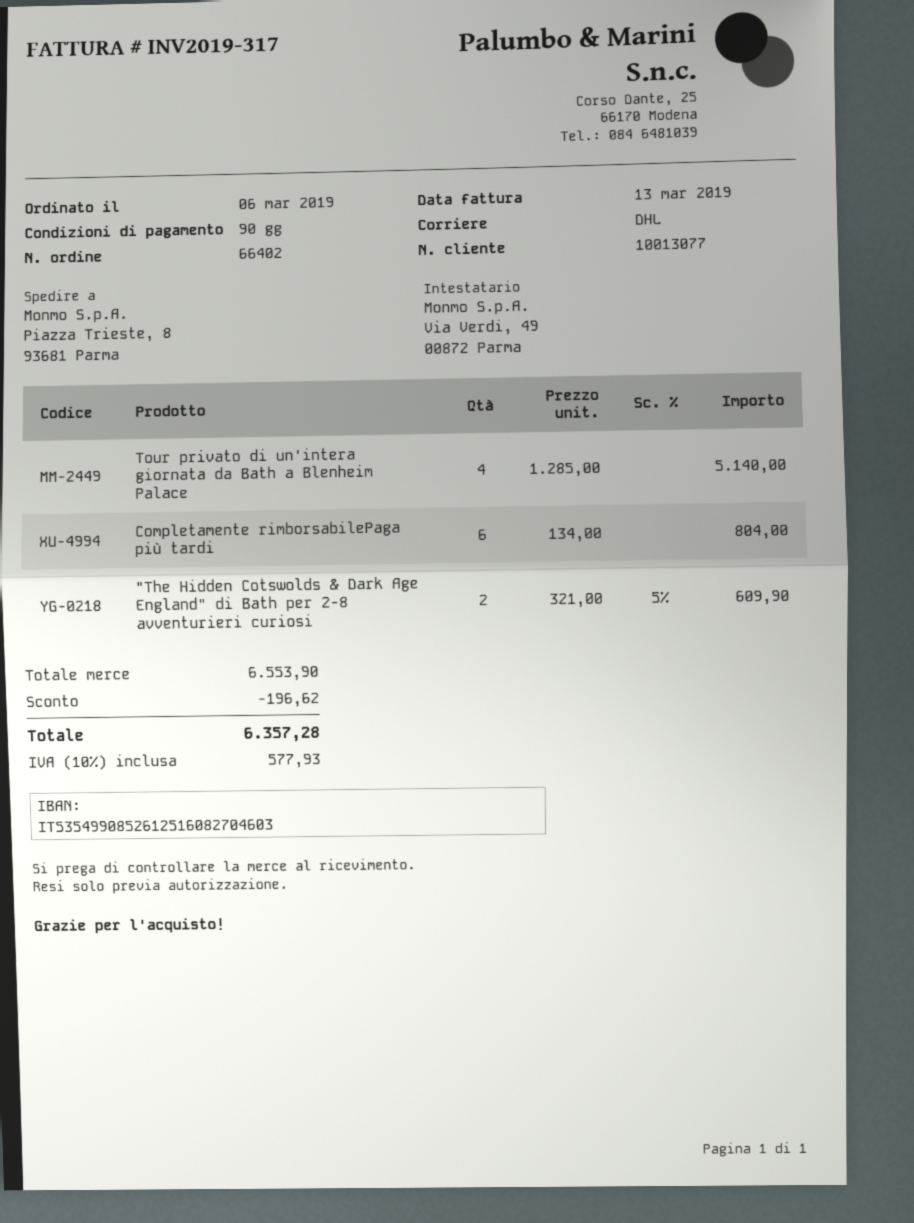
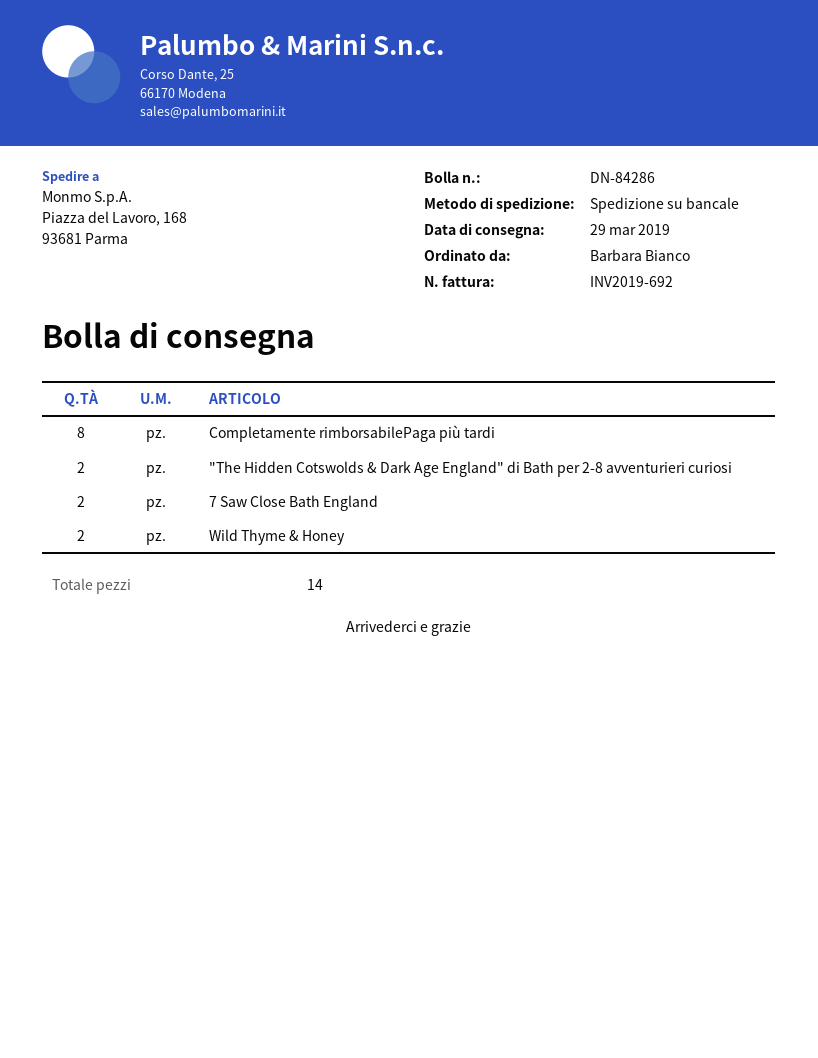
invoice number: INV2019-317 -> INV2019-692
shipping method: DHL -> pallet freight
ship to: Piazza Trieste, 8, 93681 Parma -> Piazza del Lavoro, 168, 93681 Parma
Tour privato di un'intera giornata da Bath a Blenheim Palace: 4 -> none
Completamente rimborsabilePaga più tardi: 6 -> 8
7 Saw Close Bath England: none -> 2
Wild Thyme & Honey: none -> 2

